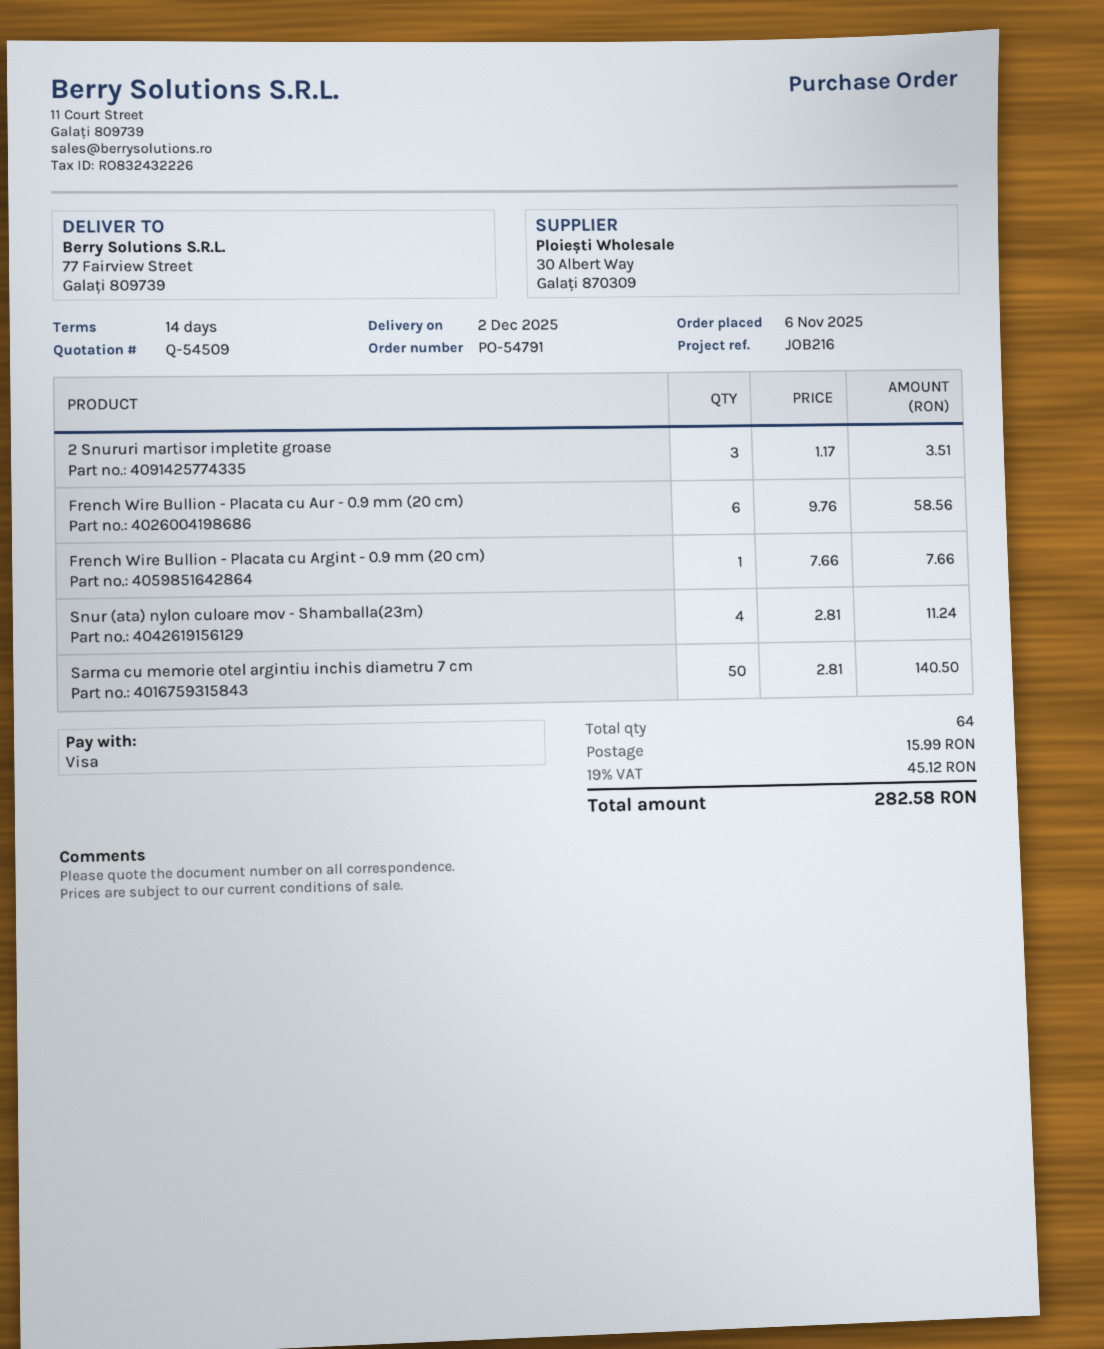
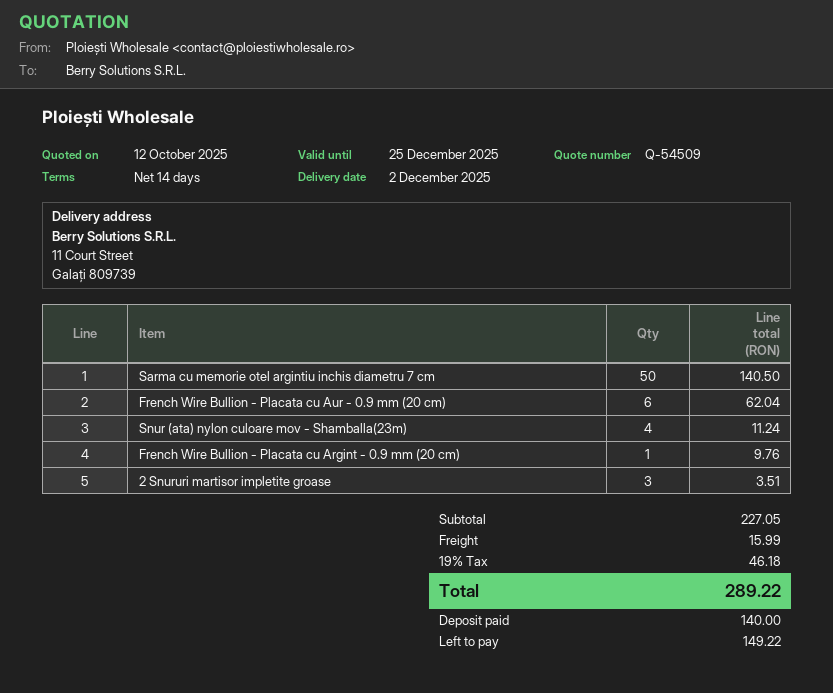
ship to: 77 Fairview Street, Galați 809739 -> 11 Court Street, Galați 809739
French Wire Bullion - Placata cu Aur - 0.9 mm (20 cm): 6 for 58.56 -> 6 for 62.04
French Wire Bullion - Placata cu Argint - 0.9 mm (20 cm): 1 for 7.66 -> 1 for 9.76
tax: 19% = 45.12 -> 19% = 46.18
total: 282.58 -> 289.22

